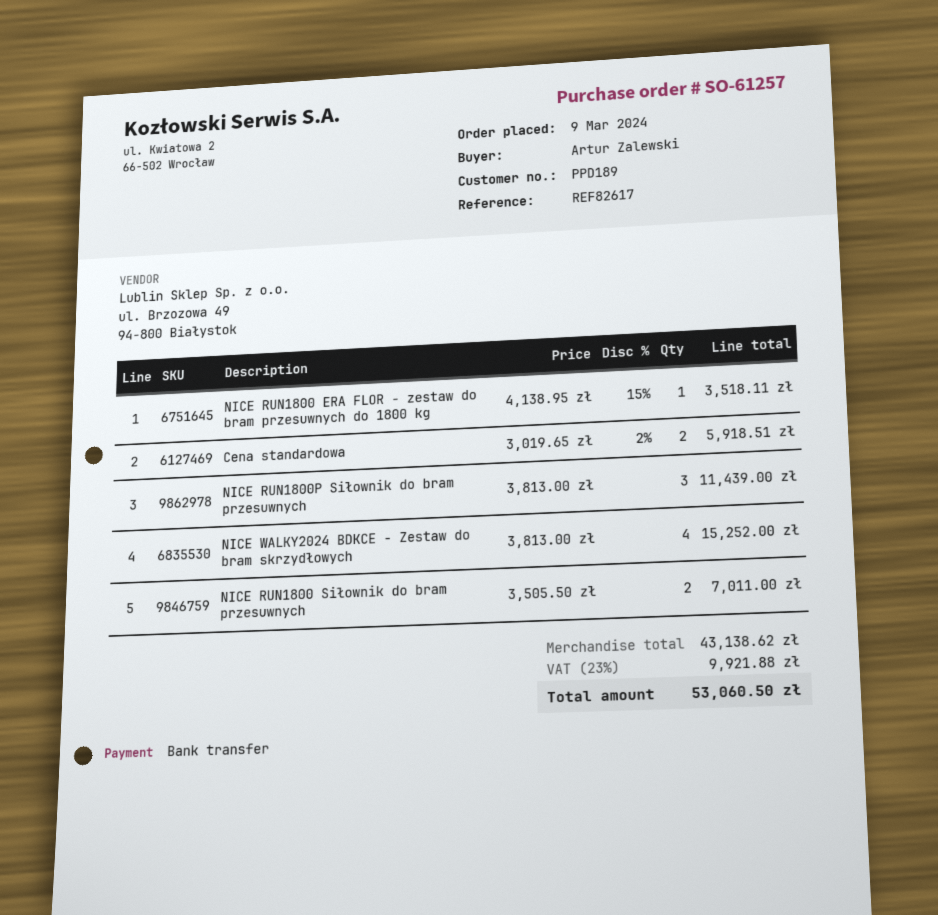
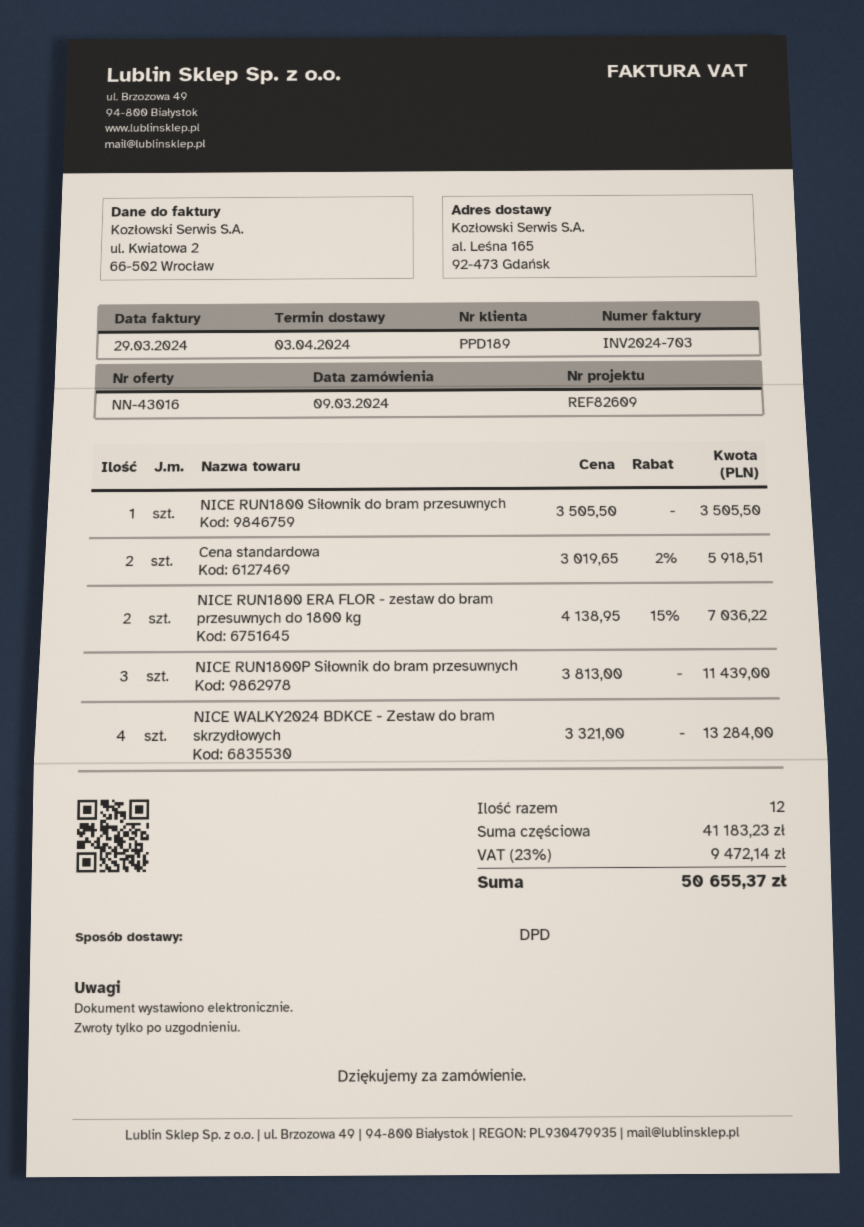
reference: REF82617 -> REF82609
NICE RUN1800 ERA FLOR - zestaw do bram przesuwnych do 1800 kg: 1 x 4138.95 - 15% = 3518.11 -> 2 x 4138.95 - 15% = 7036.22
NICE WALKY2024 BDKCE - Zestaw do bram skrzydłowych: 4 x 3813.00 = 15252.00 -> 4 x 3321.00 = 13284.00
NICE RUN1800 Siłownik do bram przesuwnych: 2 x 3505.50 = 7011.00 -> 1 x 3505.50 = 3505.50
subtotal: 43138.62 -> 41183.23
tax: 23% = 9921.88 -> 23% = 9472.14
total: 53060.50 -> 50655.37

